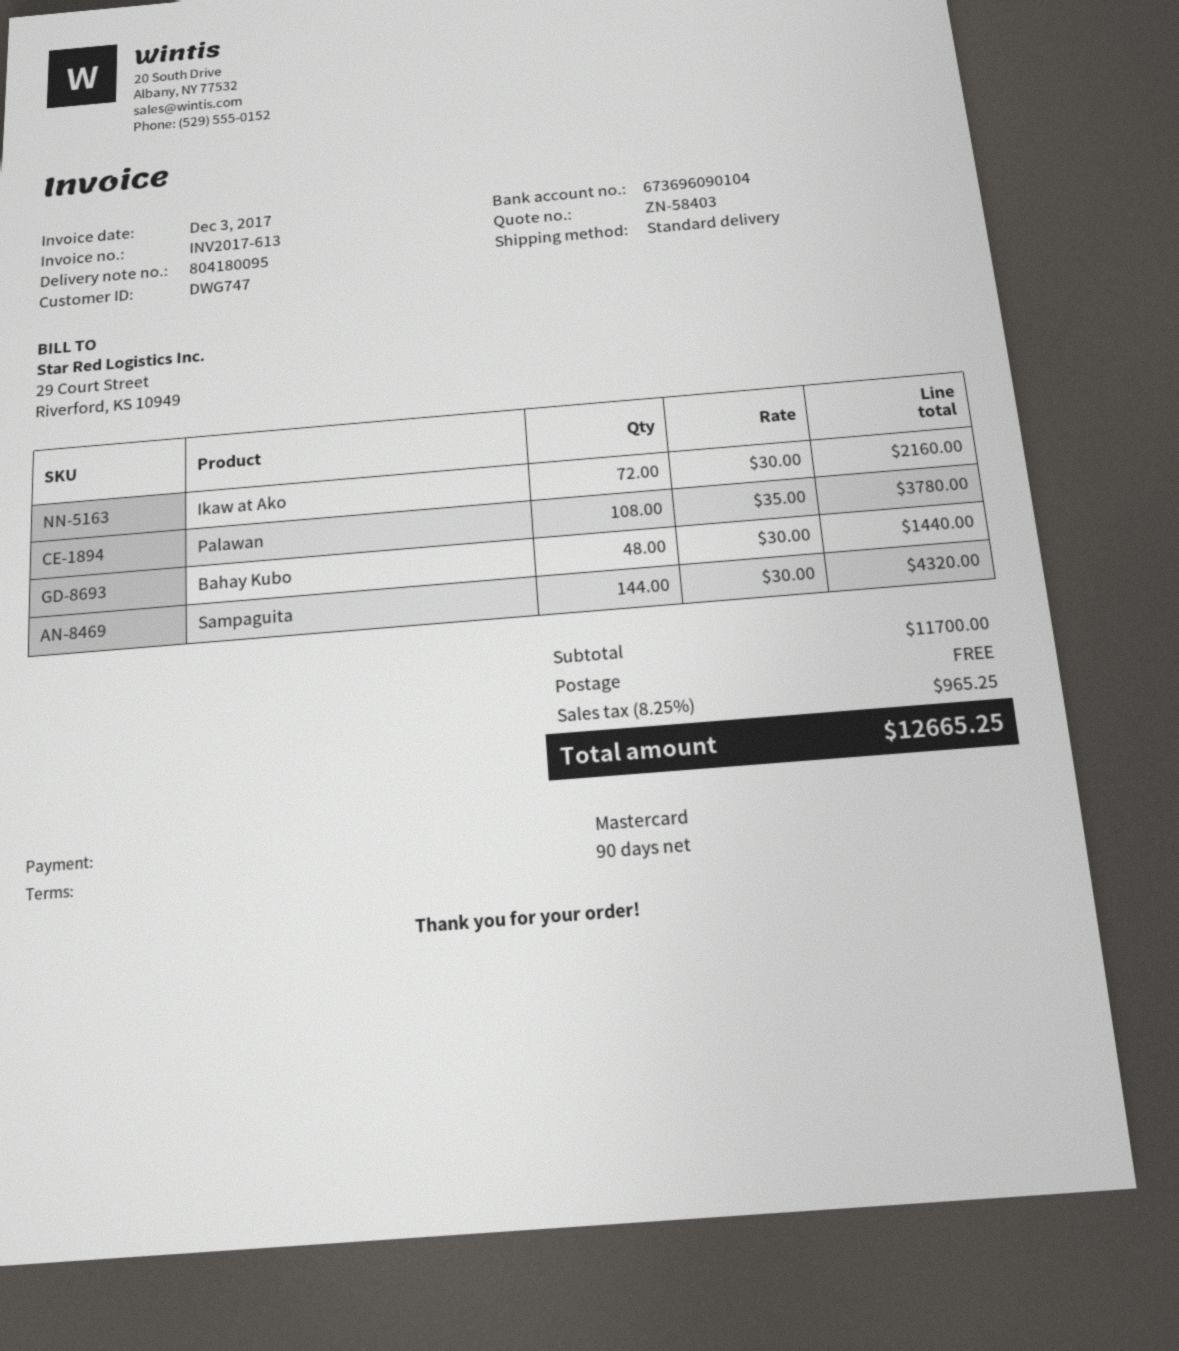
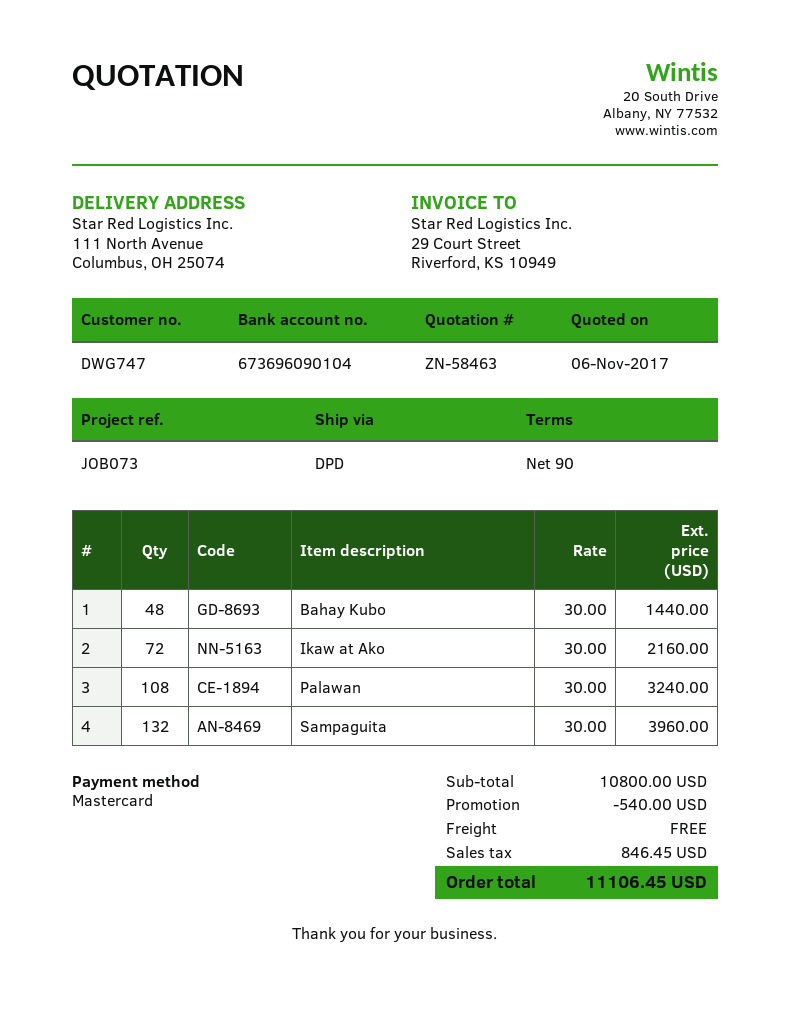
quote number: ZN-58403 -> ZN-58463
shipping method: standard -> DPD
Palawan: 108 x 35.00 = 3780.00 -> 108 x 30.00 = 3240.00
Sampaguita: 144 x 30.00 = 4320.00 -> 132 x 30.00 = 3960.00
subtotal: 11700.00 -> 10800.00
discount: none -> 540.00
tax: 965.25 -> 846.45
total: 12665.25 -> 11106.45

